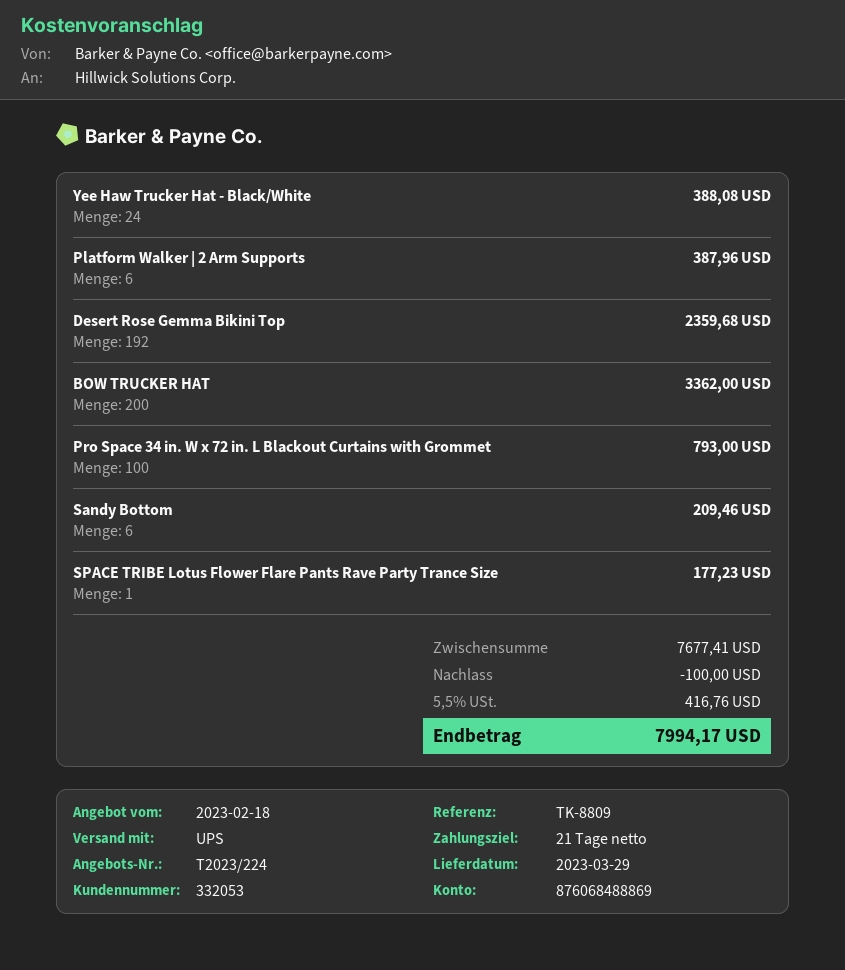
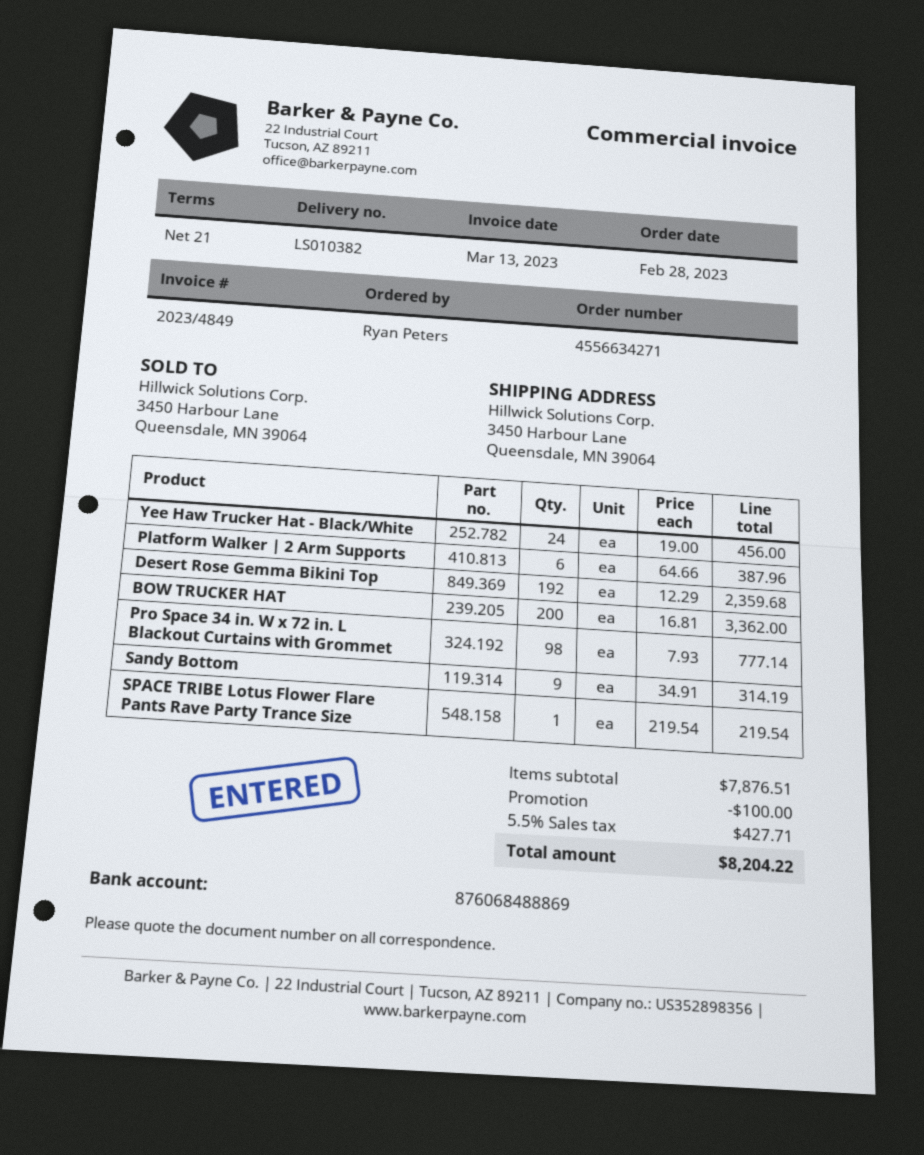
Yee Haw Trucker Hat - Black/White: 24 for 388.08 -> 24 for 456.00
Pro Space 34 in. W x 72 in. L Blackout Curtains with Grommet: 100 for 793.00 -> 98 for 777.14
Sandy Bottom: 6 for 209.46 -> 9 for 314.19
SPACE TRIBE Lotus Flower Flare Pants Rave Party Trance Size: 1 for 177.23 -> 1 for 219.54
subtotal: 7677.41 -> 7876.51
tax: 5.5% = 416.76 -> 5.5% = 427.71
total: 7994.17 -> 8204.22

